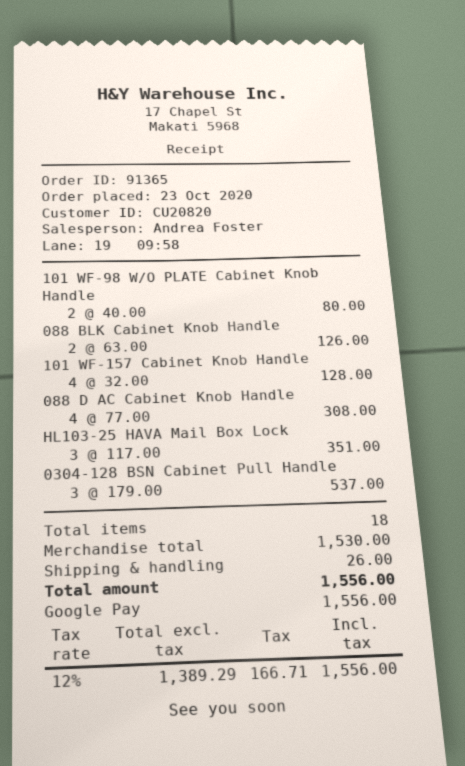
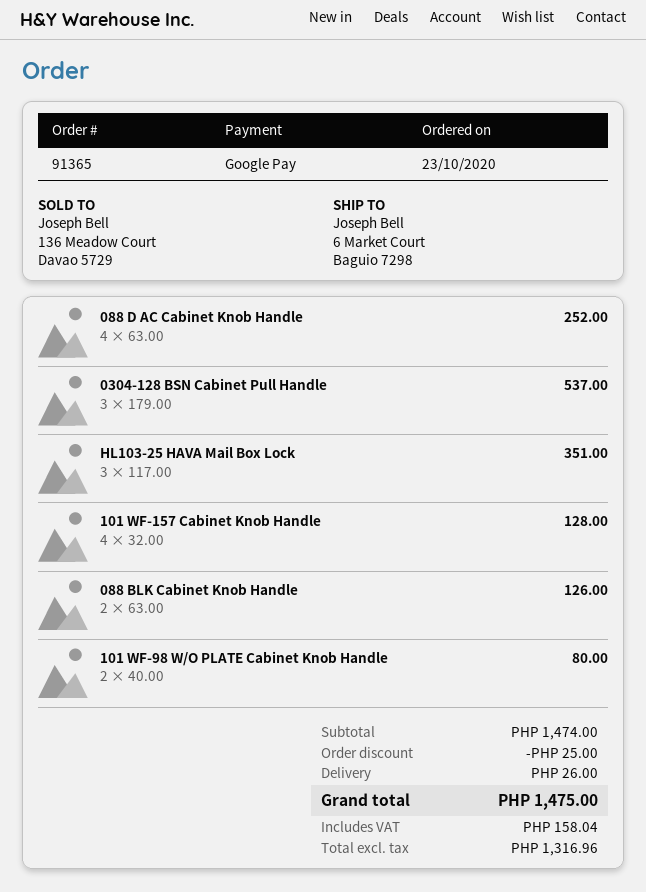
088 D AC Cabinet Knob Handle: 4 x 77.00 = 308.00 -> 4 x 63.00 = 252.00
subtotal: 1530.00 -> 1474.00
discount: none -> 25.00
net: 1389.29 -> 1316.96
tax: 166.71 -> 158.04
total: 1556.00 -> 1475.00

